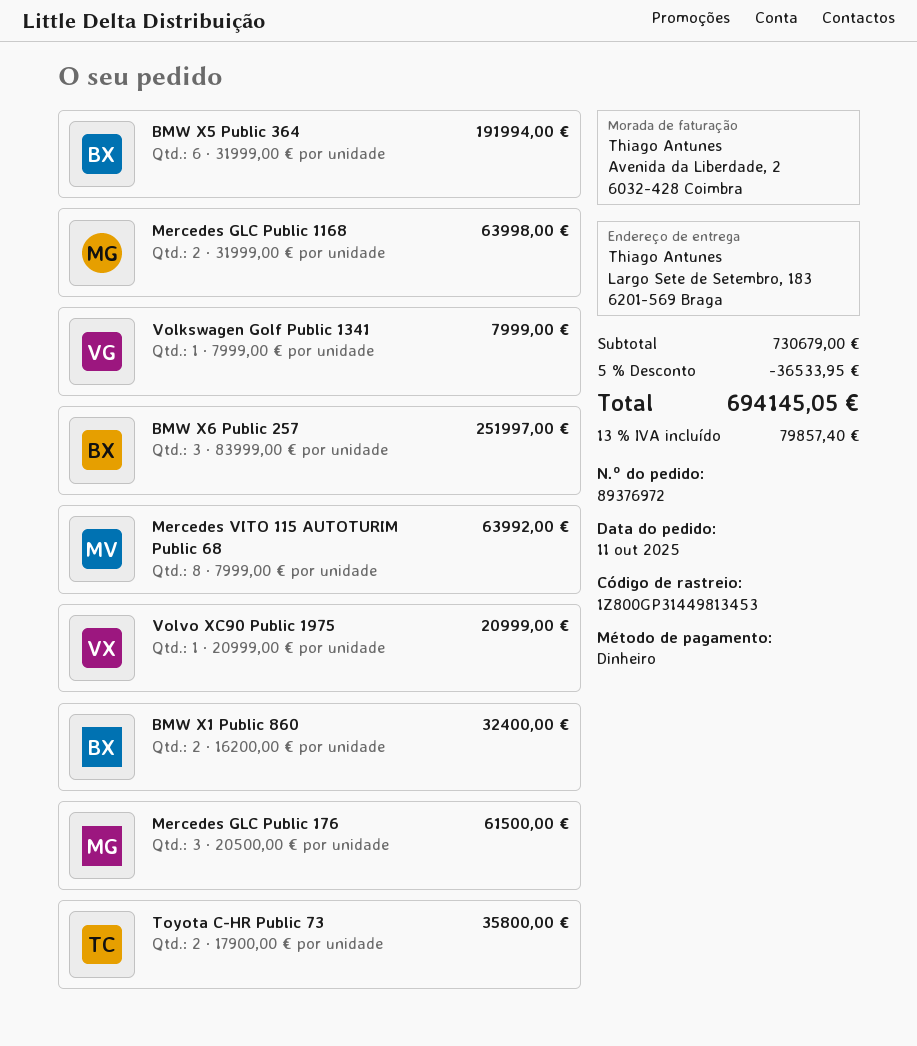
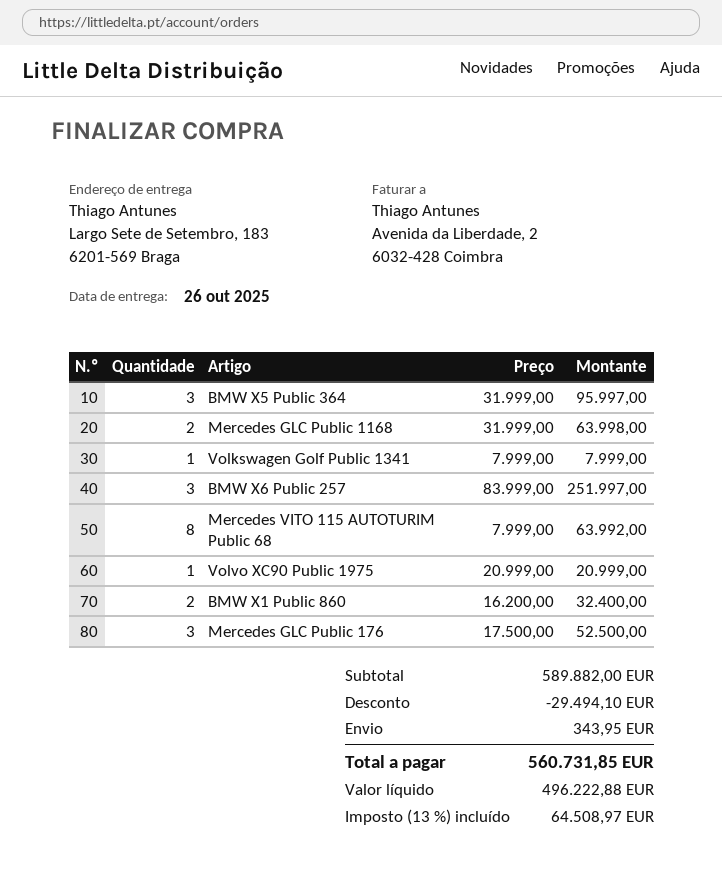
BMW X5 Public 364: 6 x 31999.00 = 191994.00 -> 3 x 31999.00 = 95997.00
Mercedes GLC Public 176: 3 x 20500.00 = 61500.00 -> 3 x 17500.00 = 52500.00
Toyota C-HR Public 73: 2 x 17900.00 = 35800.00 -> none
subtotal: 730679.00 -> 589882.00
discount: 36533.95 -> 29494.10
shipping: none -> 343.95
tax: 13% = 79857.40 -> 13% = 64508.97
total: 694145.05 -> 560731.85

